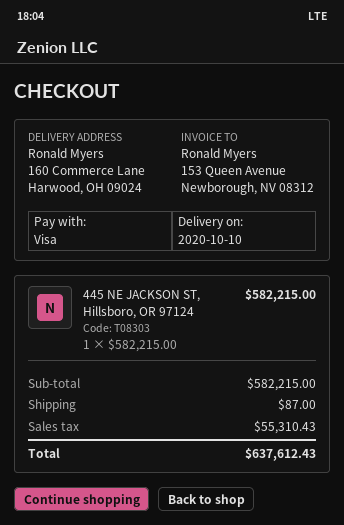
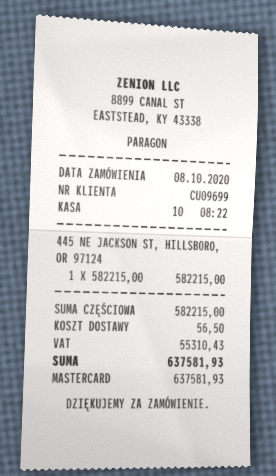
payment method: Visa -> Mastercard
shipping: 87.00 -> 56.50
total: 637612.43 -> 637581.93

